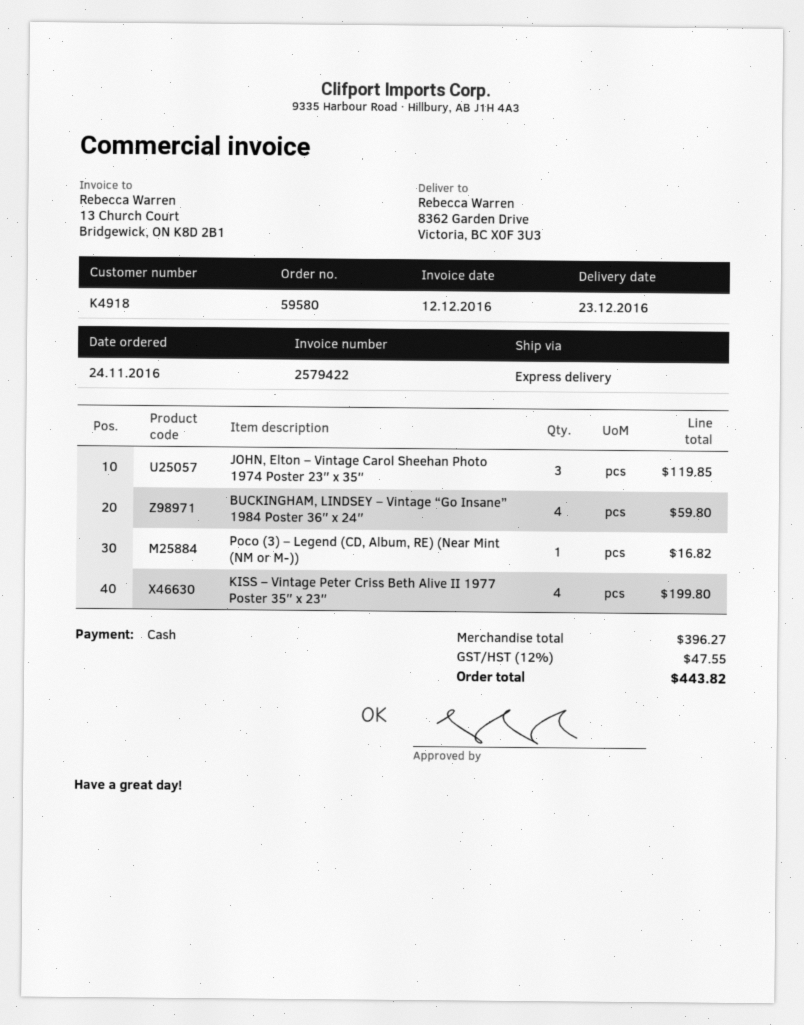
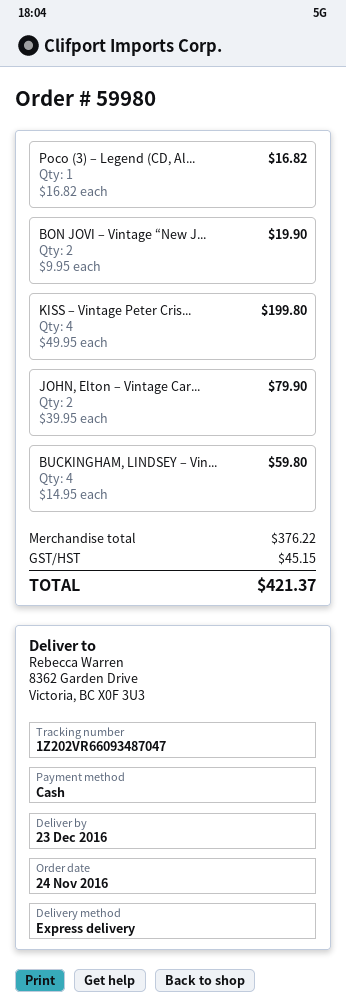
order number: 59580 -> 59980
JOHN, Elton – Vintage Carol Sheehan Photo 1974 Poster 23″ x 35″: 3 for 119.85 -> 2 for 79.90
BON JOVI – Vintage “New J...: none -> 2 for 19.90
subtotal: 396.27 -> 376.22
tax: 47.55 -> 45.15
total: 443.82 -> 421.37

